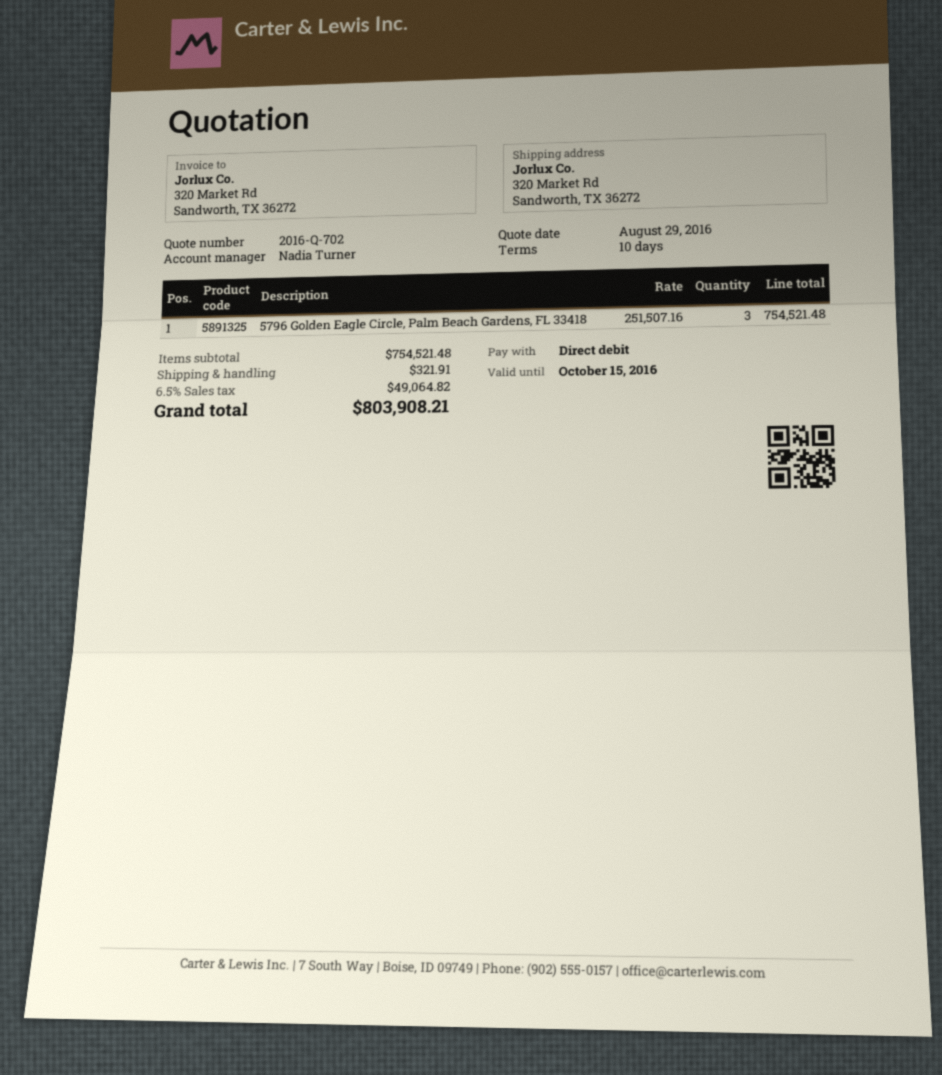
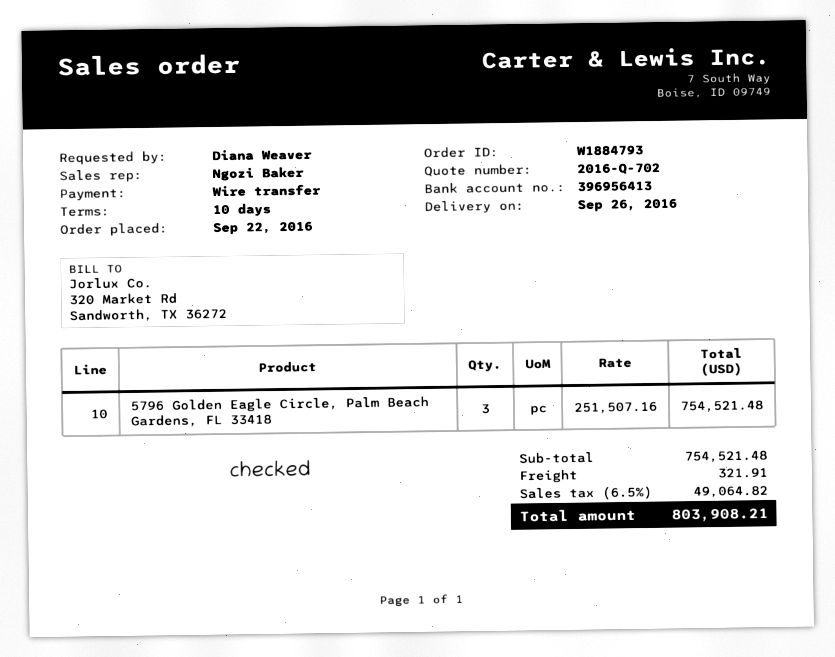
sales rep: Nadia Turner -> Ngozi Baker
payment method: direct debit -> bank transfer

